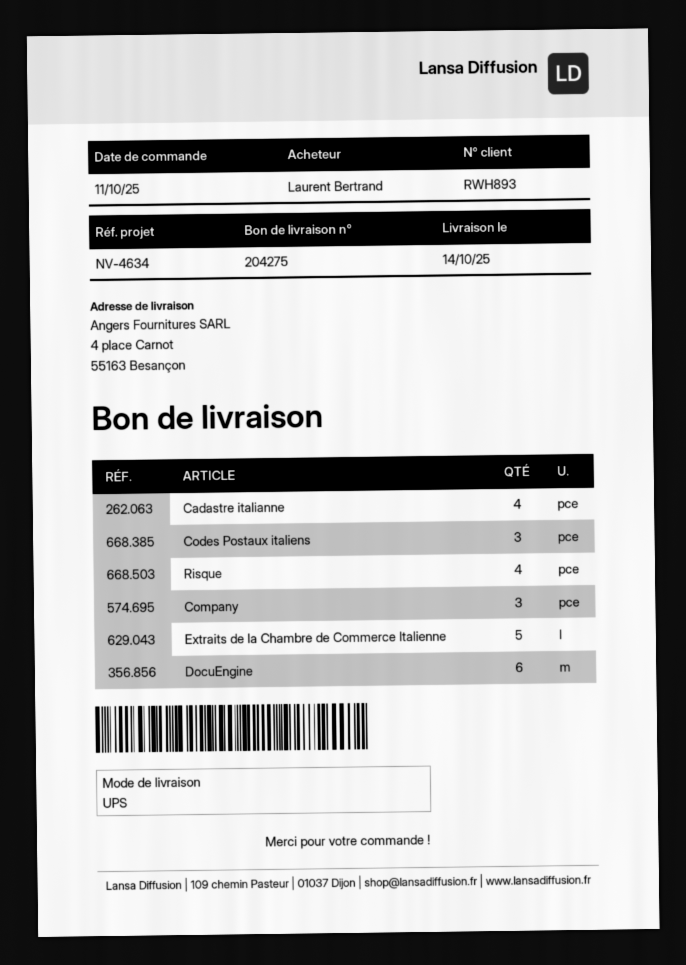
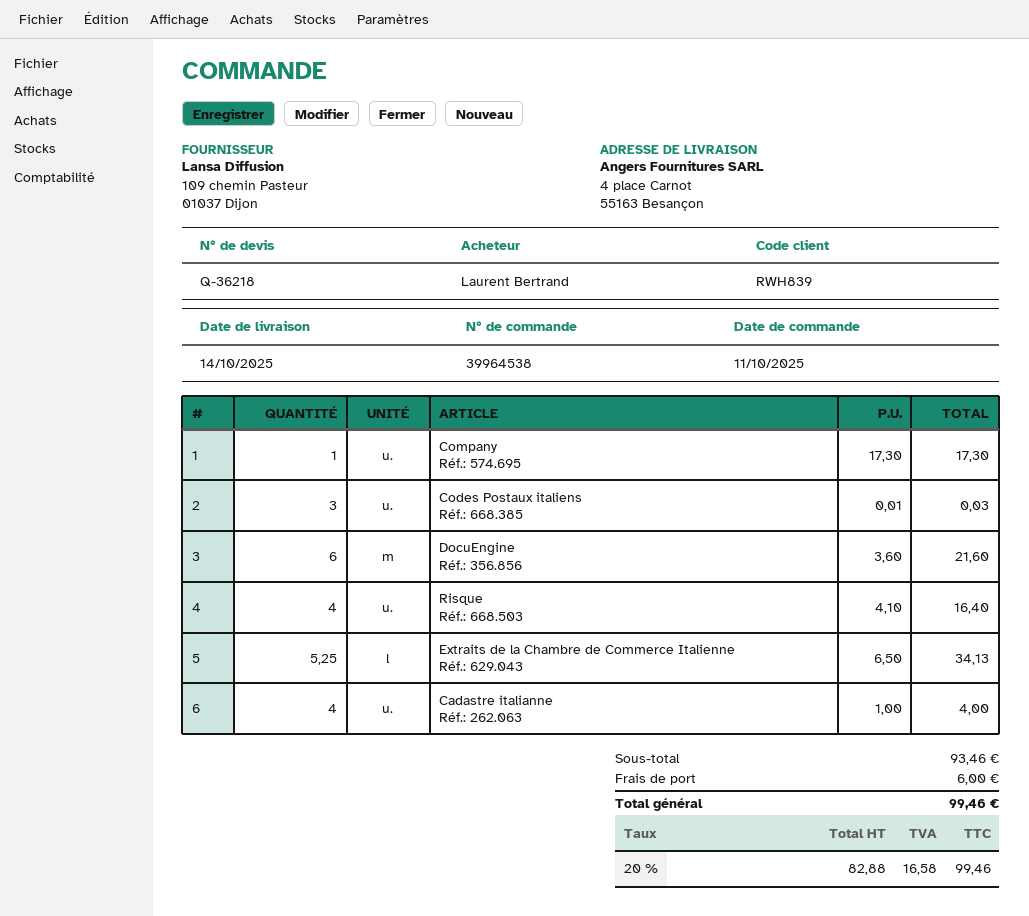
customer number: RWH893 -> RWH839
Company: 3 -> 1
Extraits de la Chambre de Commerce Italienne: 5 -> 5.25

